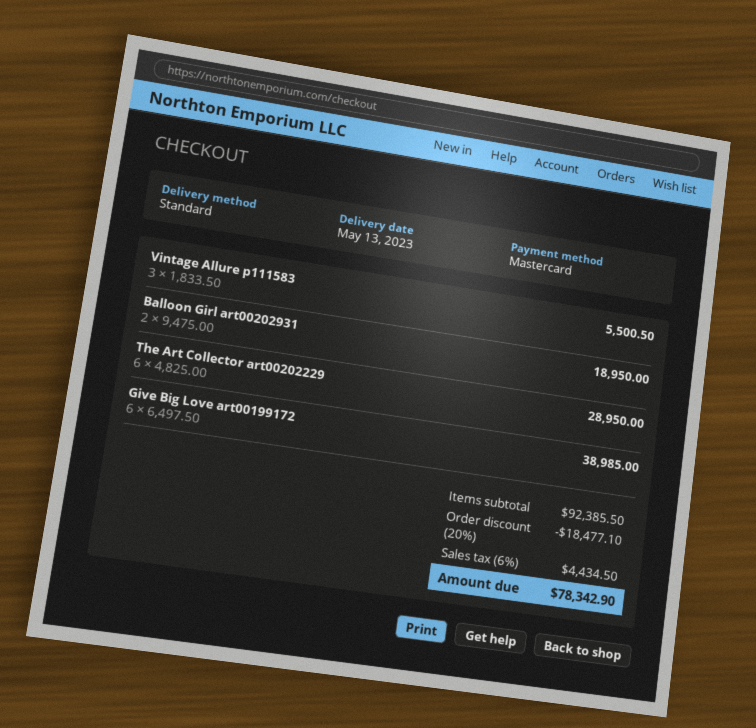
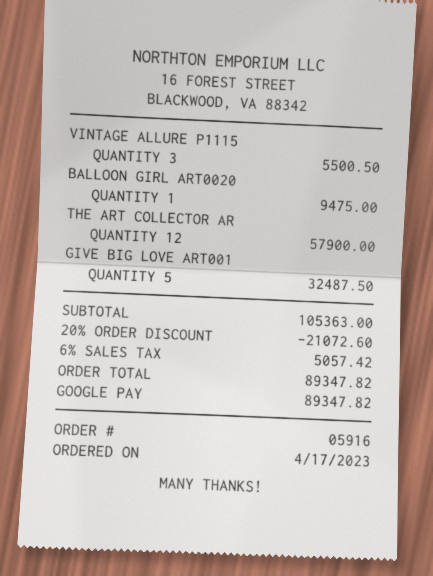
payment method: Mastercard -> Google Pay
Balloon Girl art00202931: 2 for 18950.00 -> 1 for 9475.00
The Art Collector art00202229: 6 for 28950.00 -> 12 for 57900.00
Give Big Love art00199172: 6 for 38985.00 -> 5 for 32487.50
subtotal: 92385.50 -> 105363.00
discount: 20% = 18477.10 -> 20% = 21072.60
tax: 6% = 4434.50 -> 6% = 5057.42
total: 78342.90 -> 89347.82

